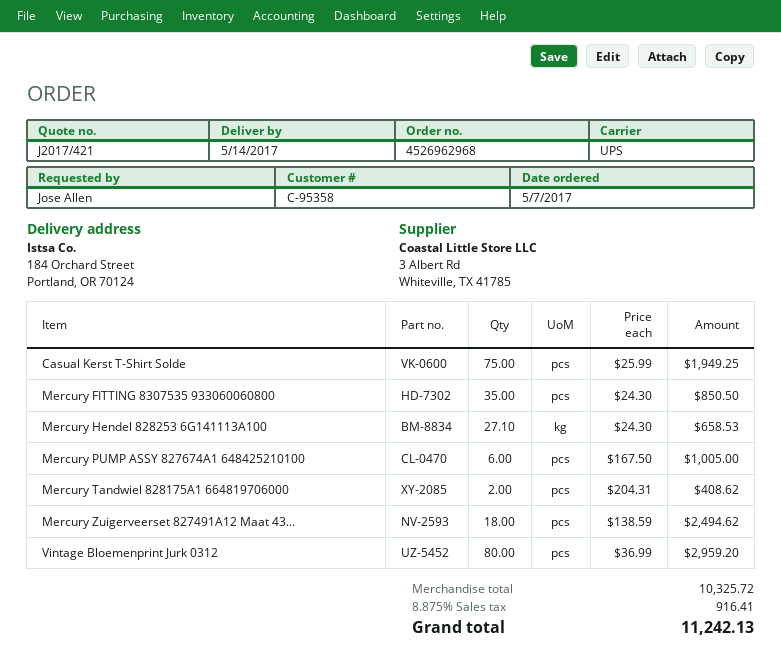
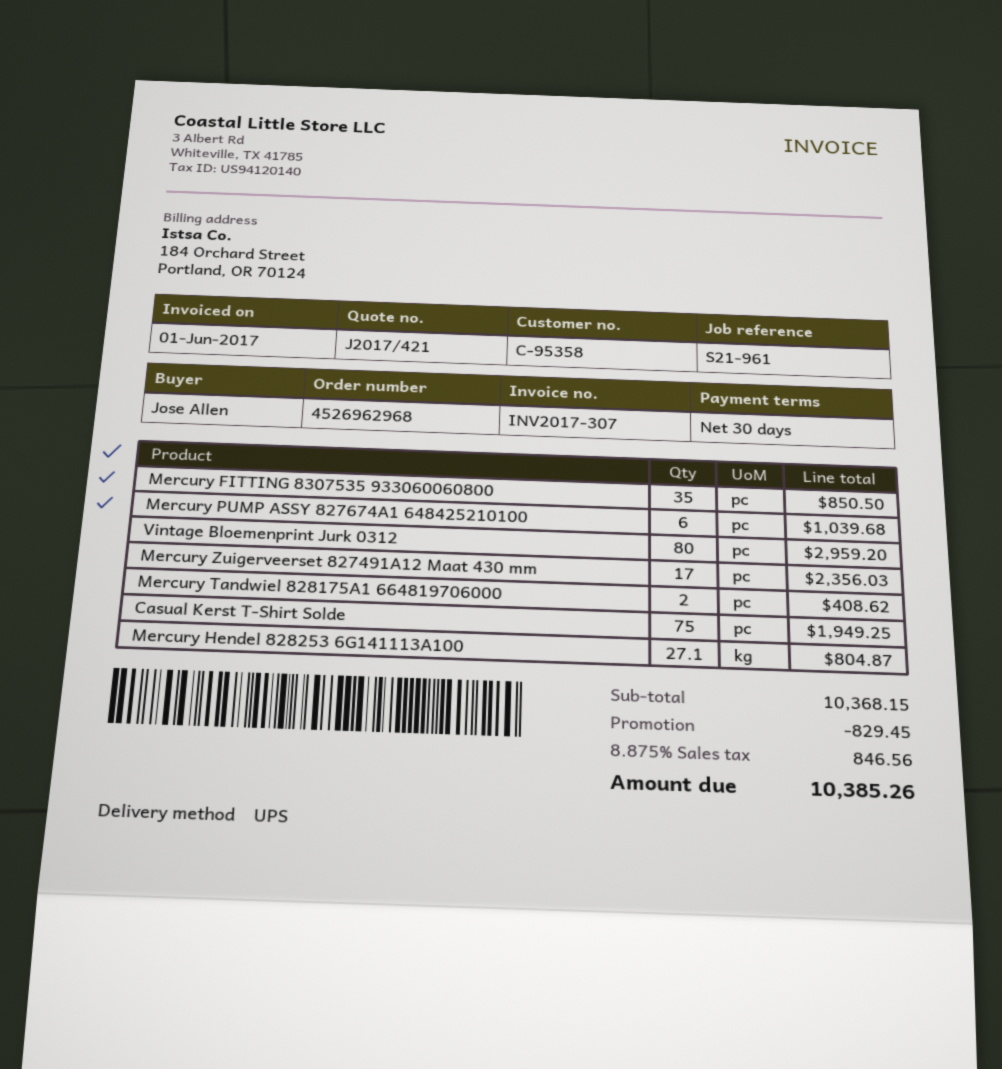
Mercury Hendel 828253 6G141113A100: 27.1 for 658.53 -> 27.1 for 804.87
Mercury PUMP ASSY 827674A1 648425210100: 6 for 1005.00 -> 6 for 1039.68
Mercury Zuigerveerset 827491A12 Maat 43...: 18 for 2494.62 -> 17 for 2356.03
subtotal: 10325.72 -> 10368.15
discount: none -> 829.45
tax: 8.875% = 916.41 -> 8.875% = 846.56
total: 11242.13 -> 10385.26

